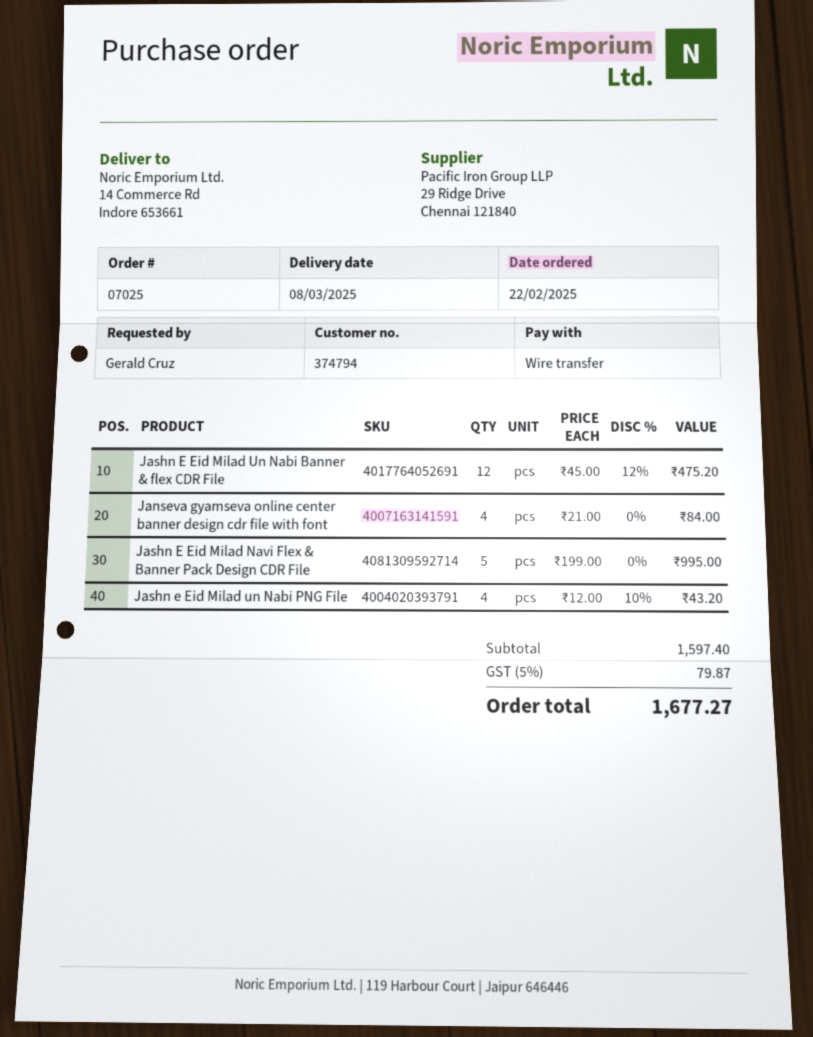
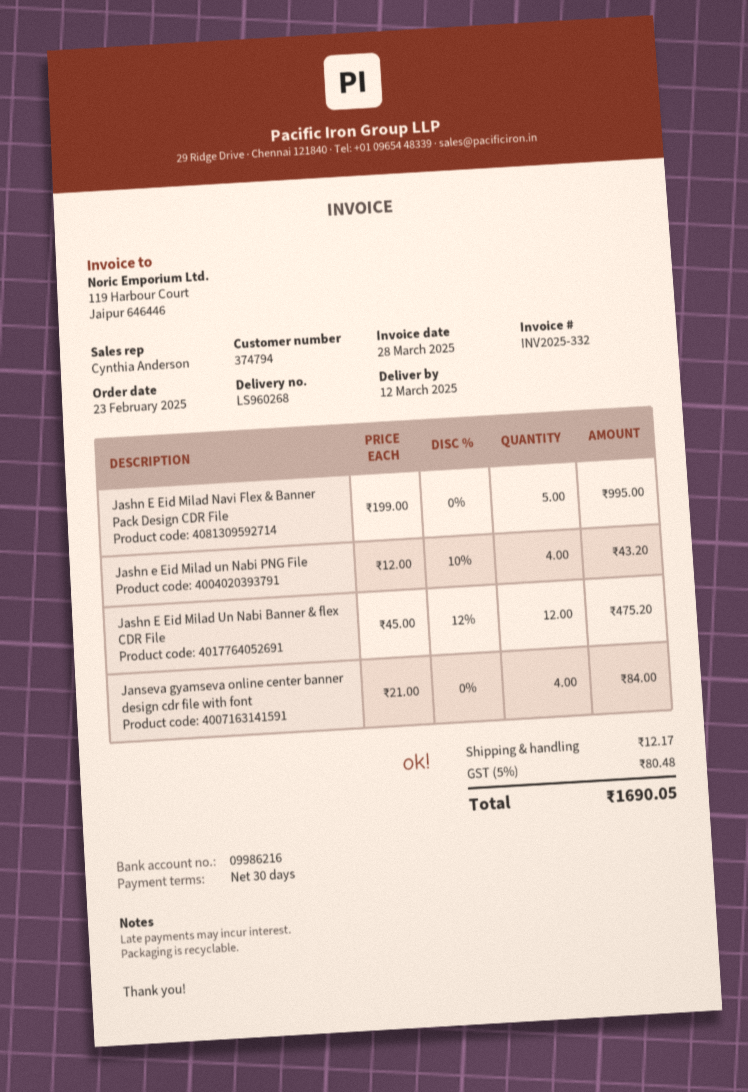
order date: 2025-02-22 -> 2025-02-23
delivery date: 2025-03-08 -> 2025-03-12
shipping: none -> 12.17
tax: 5% = 79.87 -> 5% = 80.48
total: 1677.27 -> 1690.05

